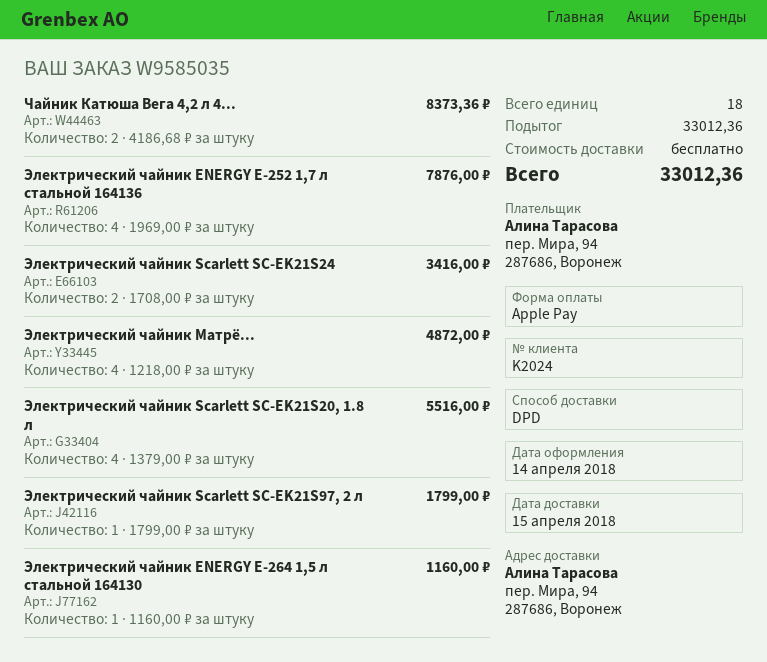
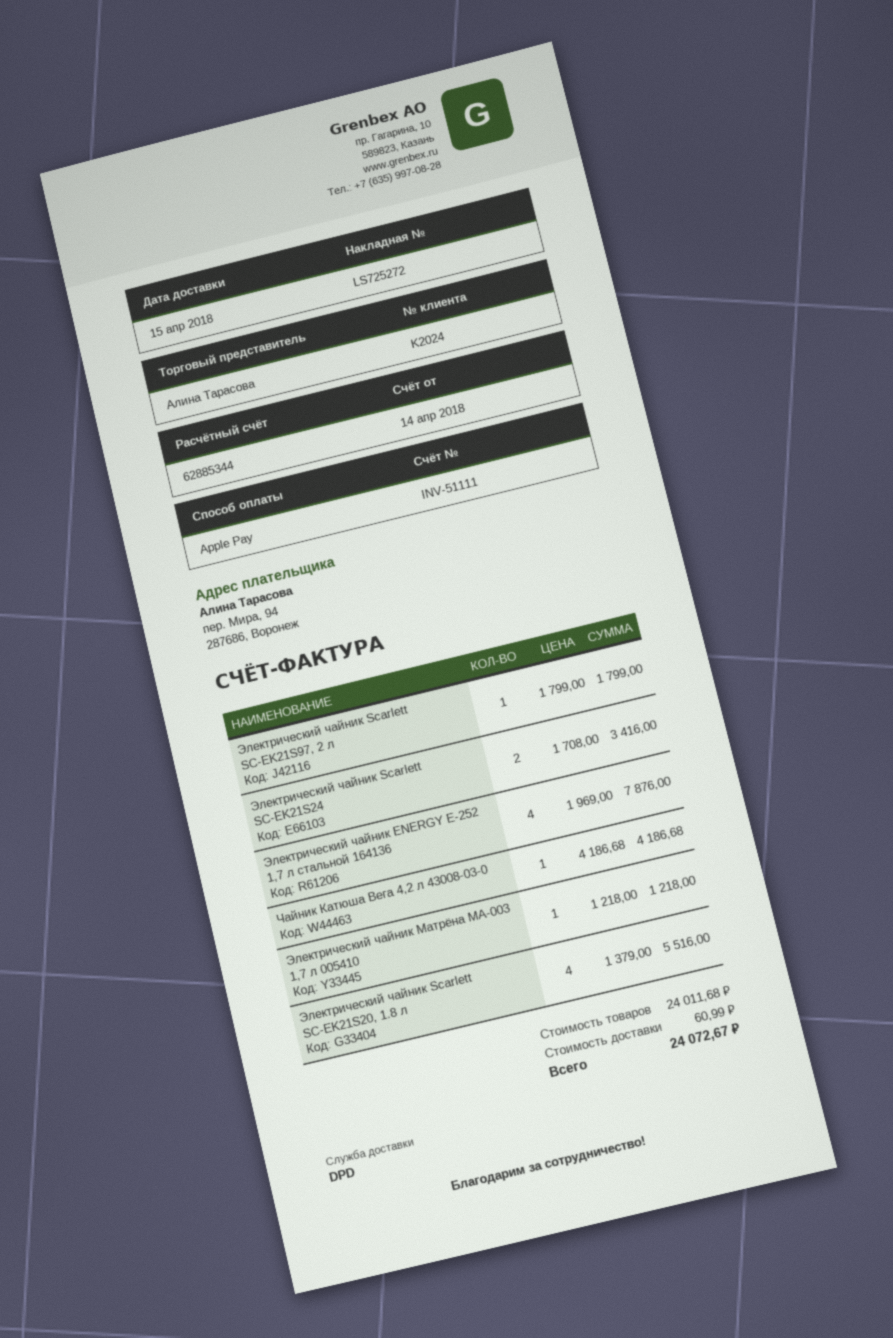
Чайник Катюша Вега 4,2 л 4...: 2 x 4186.68 = 8373.36 -> 1 x 4186.68 = 4186.68
Электрический чайник Матрё...: 4 x 1218.00 = 4872.00 -> 1 x 1218.00 = 1218.00
Электрический чайник ENERGY E-264 1,5 л стальной 164130: 1 x 1160.00 = 1160.00 -> none
subtotal: 33012.36 -> 24011.68
shipping: 0.00 -> 60.99
total: 33012.36 -> 24072.67

